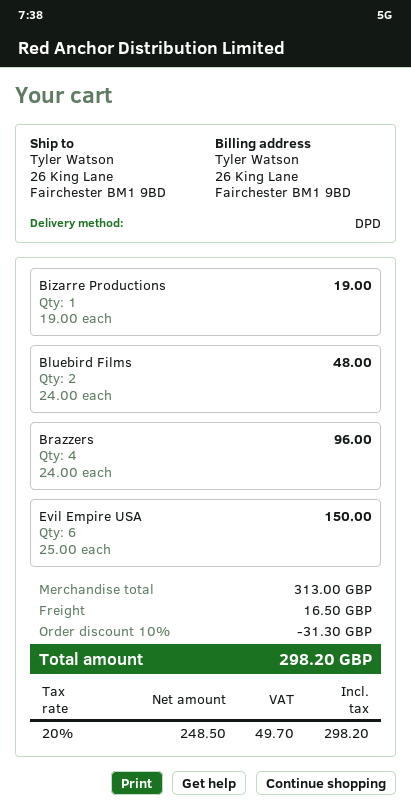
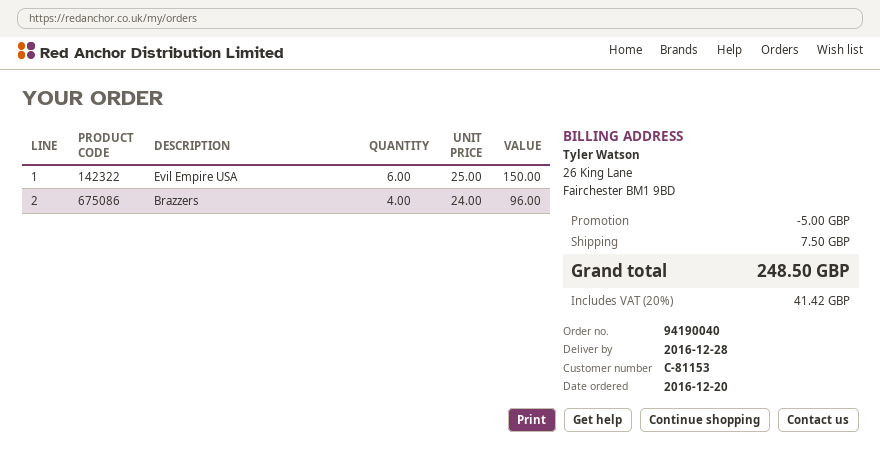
Bizarre Productions: 1 x 19.00 = 19.00 -> none
Bluebird Films: 2 x 24.00 = 48.00 -> none
discount: 31.30 -> 5.00
shipping: 16.50 -> 7.50
tax: 20% = 49.70 -> 20% = 41.42
total: 298.20 -> 248.50

